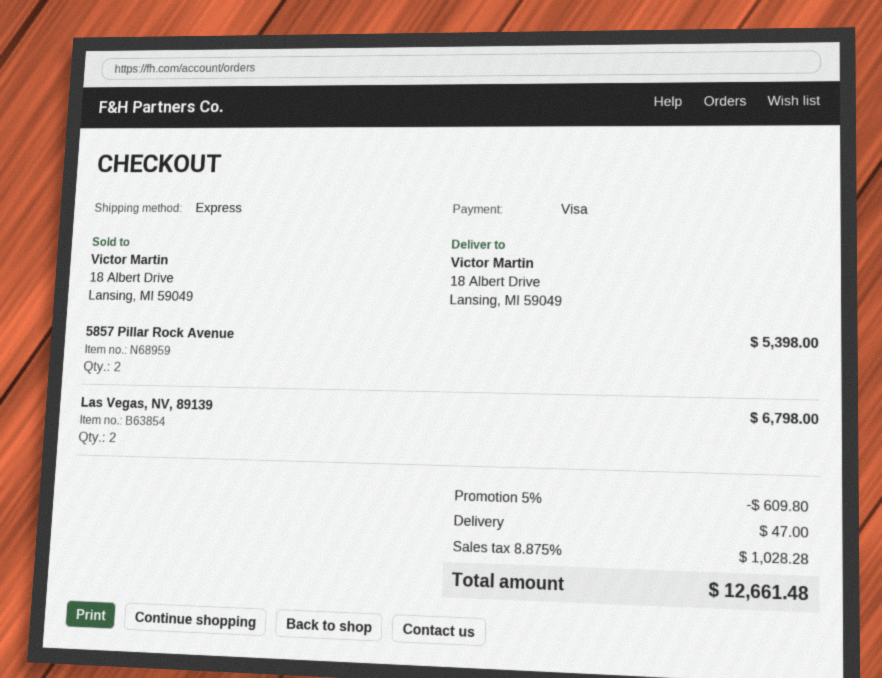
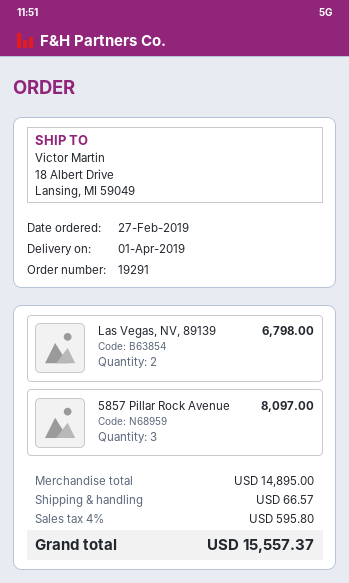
5857 Pillar Rock Avenue: 2 for 5398.00 -> 3 for 8097.00
discount: 5% = 609.80 -> none
shipping: 47.00 -> 66.57
tax: 8.875% = 1028.28 -> 4% = 595.80
total: 12661.48 -> 15557.37

